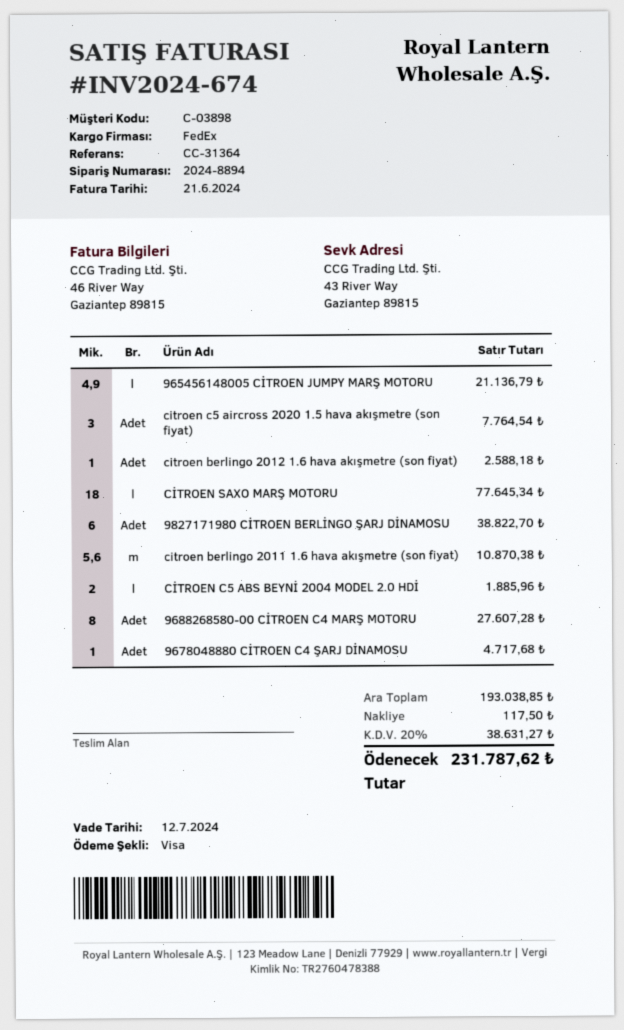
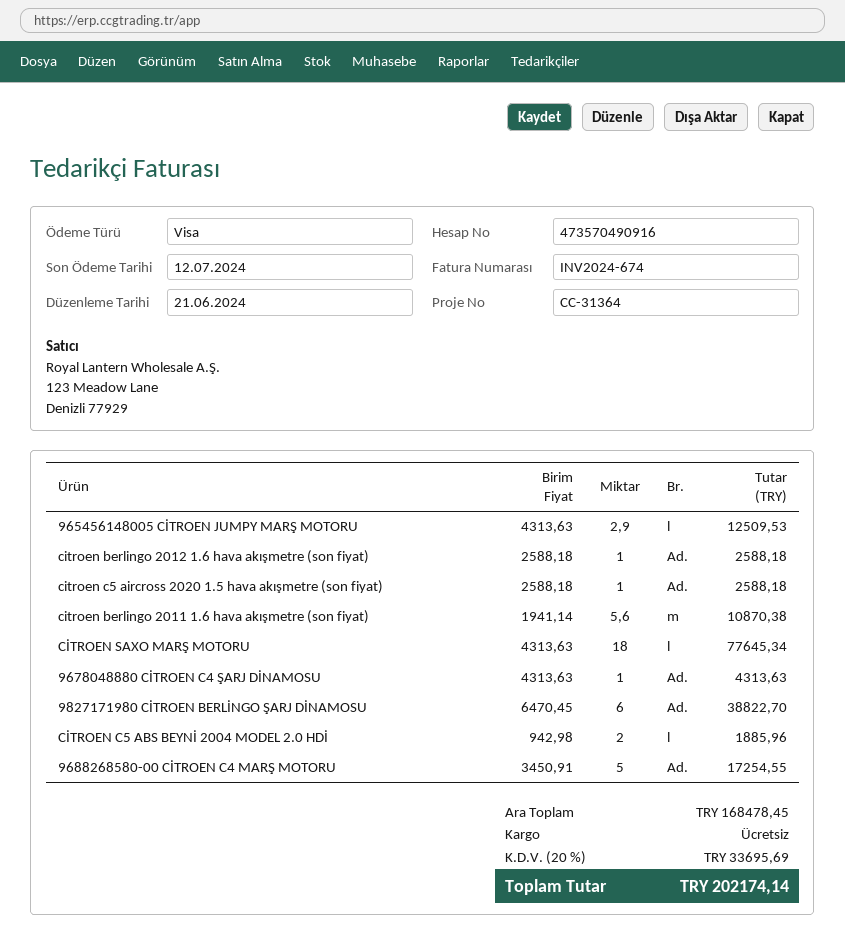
965456148005 CİTROEN JUMPY MARŞ MOTORU: 4.9 for 21136.79 -> 2.9 for 12509.53
citroen c5 aircross 2020 1.5 hava akışmetre (son fiyat): 3 for 7764.54 -> 1 for 2588.18
9688268580-00 CİTROEN C4 MARŞ MOTORU: 8 for 27607.28 -> 5 for 17254.55
9678048880 CİTROEN C4 ŞARJ DİNAMOSU: 1 for 4717.68 -> 1 for 4313.63
subtotal: 193038.85 -> 168478.45
shipping: 117.50 -> 0.00
tax: 20% = 38631.27 -> 20% = 33695.69
total: 231787.62 -> 202174.14

